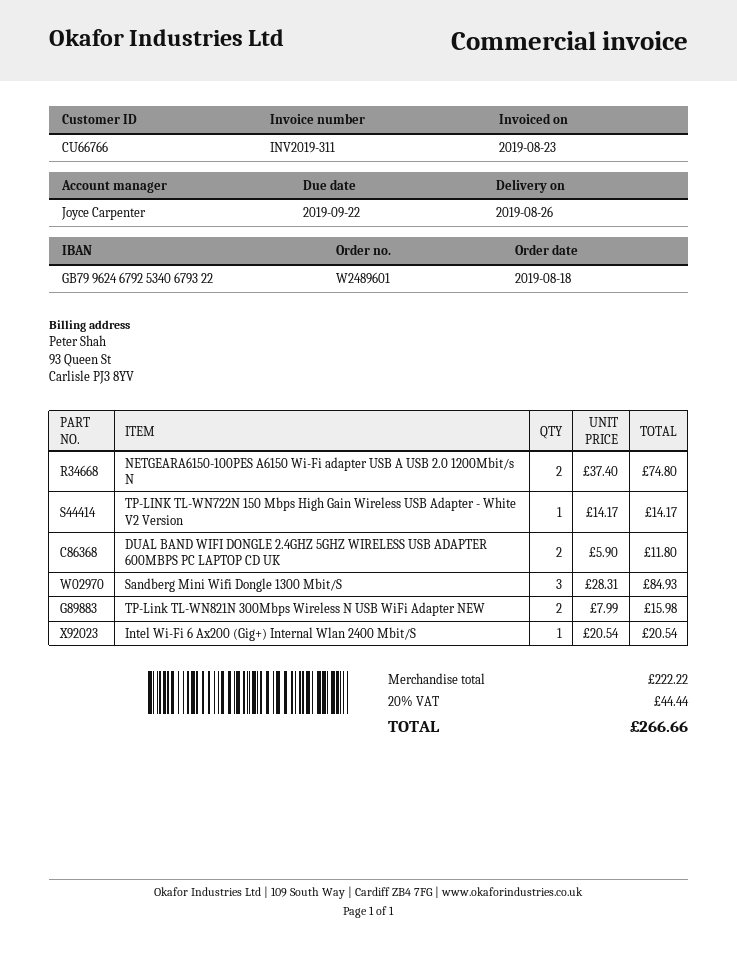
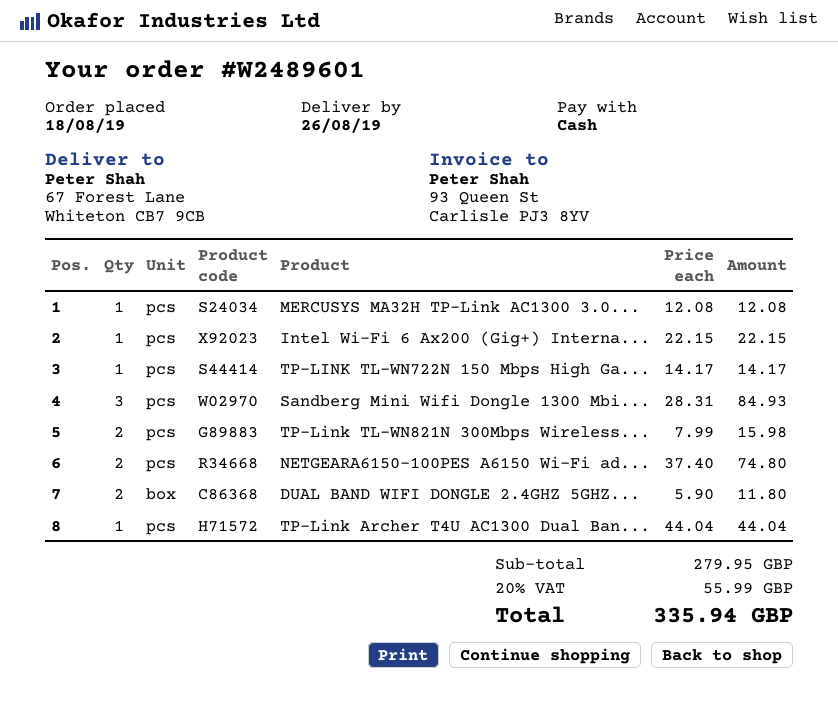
Intel Wi-Fi 6 Ax200 (Gig+) Internal Wlan 2400 Mbit/S: 1 x 20.54 = 20.54 -> 1 x 22.15 = 22.15
MERCUSYS MA32H TP-Link AC1300 3.0...: none -> 1 x 12.08 = 12.08
TP-Link Archer T4U AC1300 Dual Ban...: none -> 1 x 44.04 = 44.04
subtotal: 222.22 -> 279.95
tax: 20% = 44.44 -> 20% = 55.99
total: 266.66 -> 335.94

